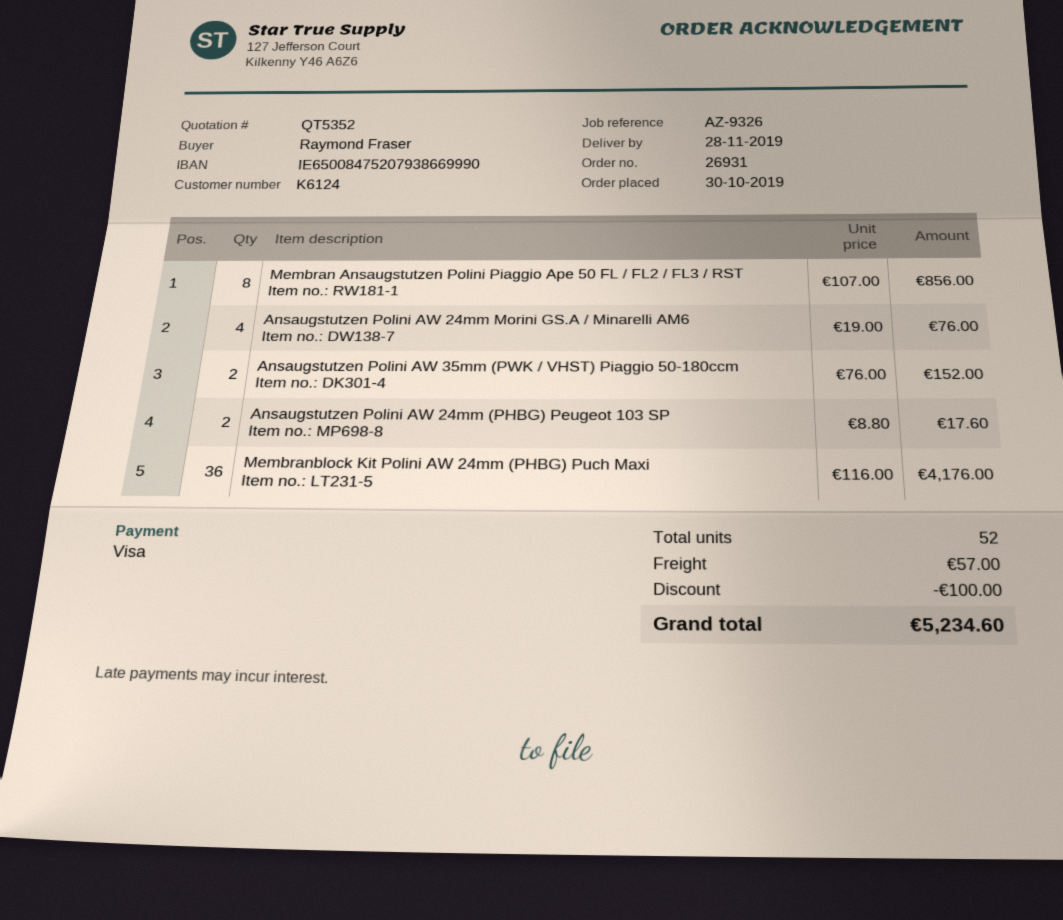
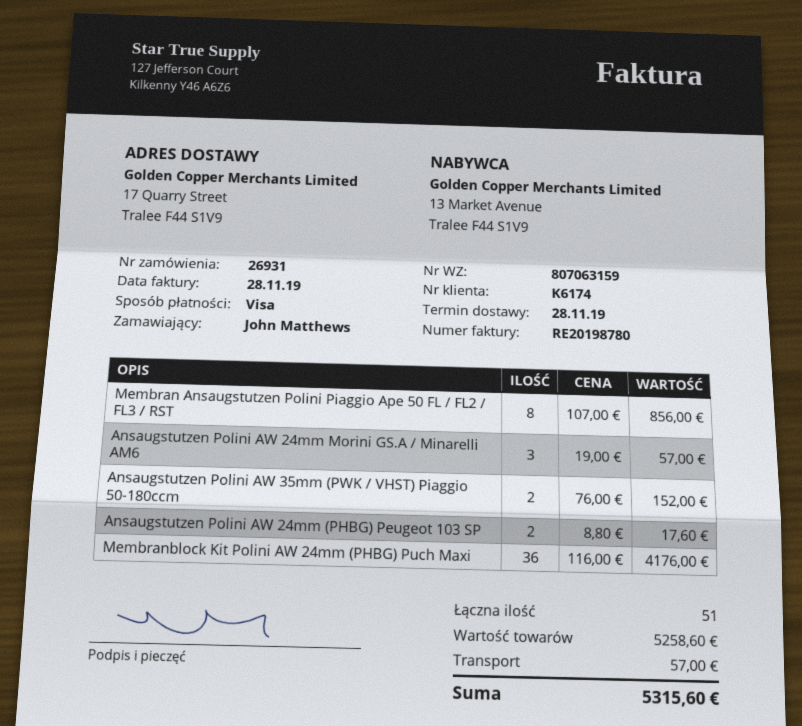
customer number: K6124 -> K6174
ordered by: Raymond Fraser -> John Matthews
Ansaugstutzen Polini AW 24mm Morini GS.A / Minarelli AM6: 4 x 19.00 = 76.00 -> 3 x 19.00 = 57.00
total quantity: 52 -> 51
discount: 100.00 -> none
total: 5234.60 -> 5315.60

